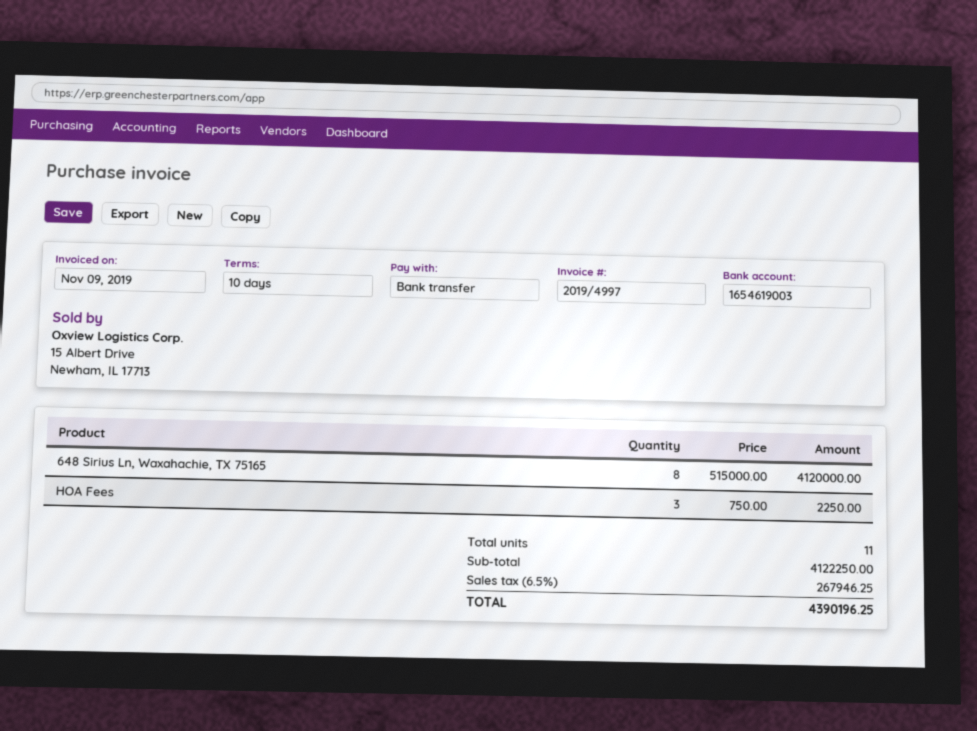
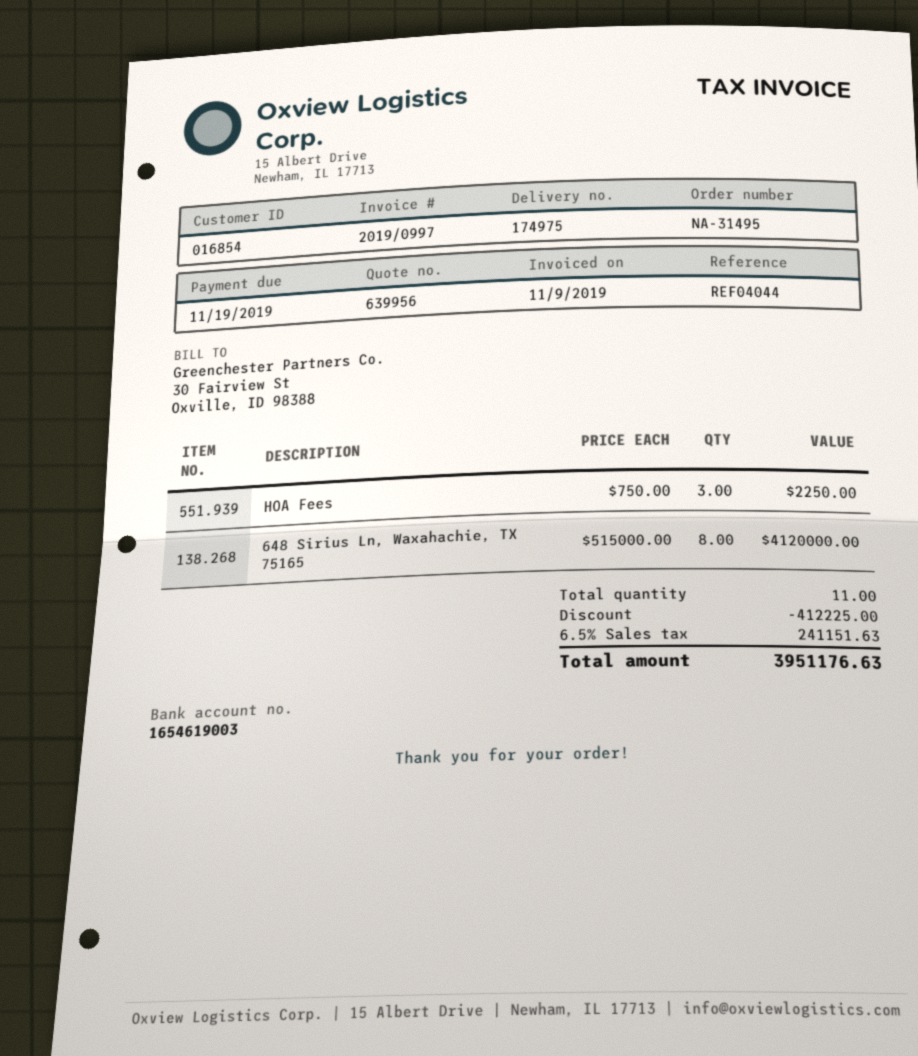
invoice number: 2019/4997 -> 2019/0997
discount: none -> 412225.00
tax: 6.5% = 267946.25 -> 6.5% = 241151.63
total: 4390196.25 -> 3951176.63

